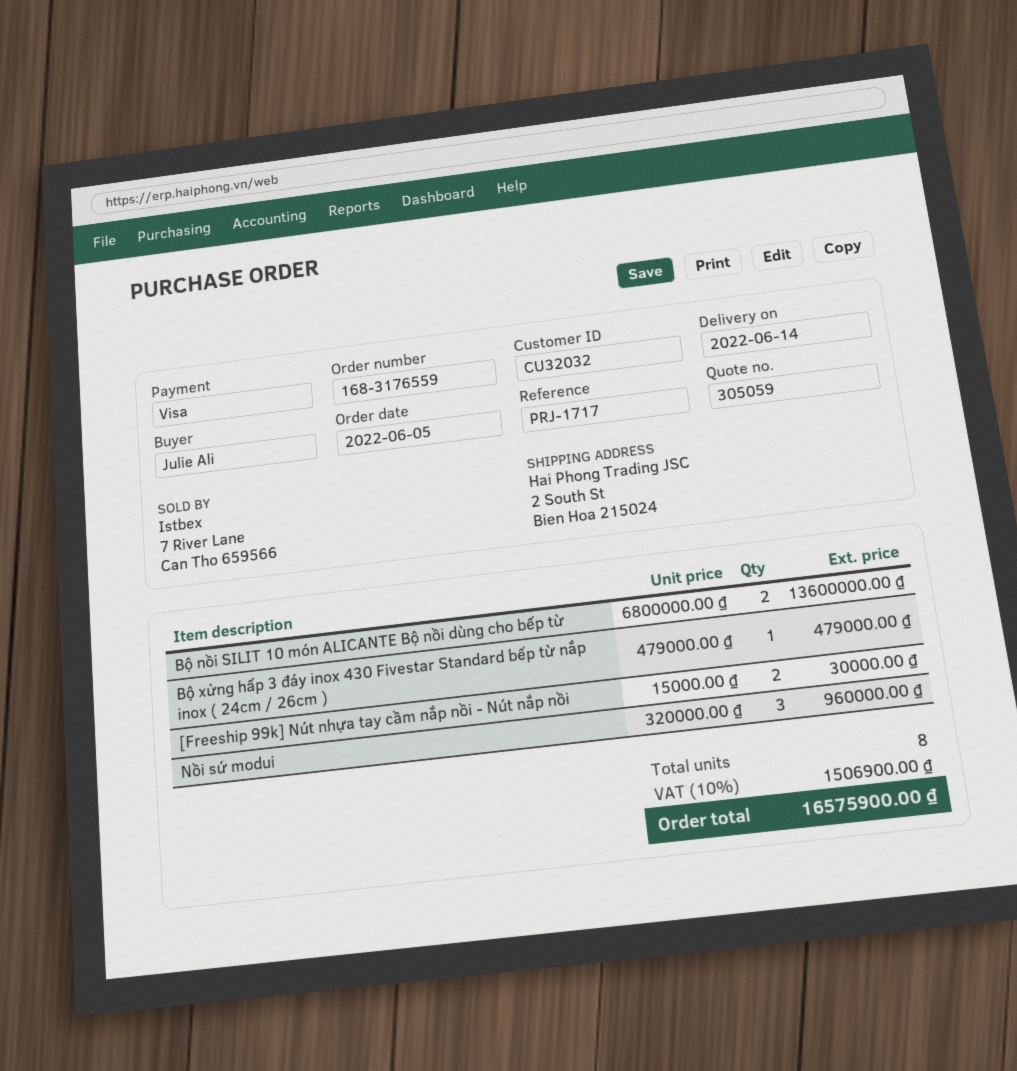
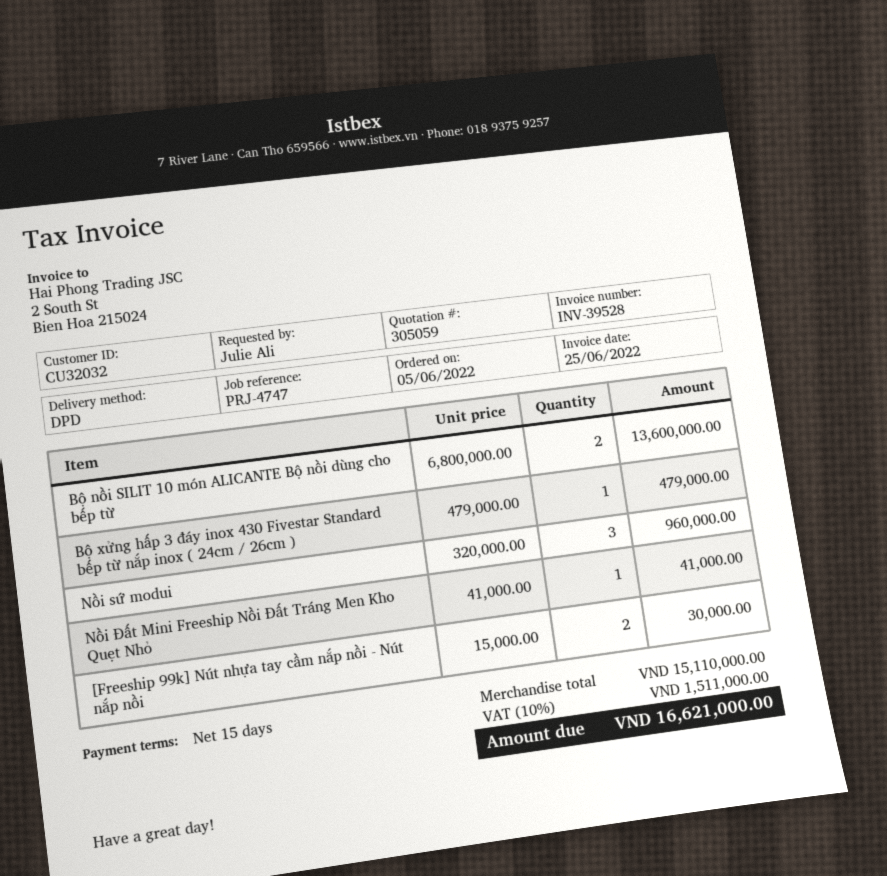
reference: PRJ-1717 -> PRJ-4747
Nồi Đất Mini Freeship Nồi Đất Tráng Men Kho Quẹt Nhỏ: none -> 1 x 41000.00 = 41000.00
tax: 10% = 1506900.00 -> 10% = 1511000.00
total: 16575900.00 -> 16621000.00

